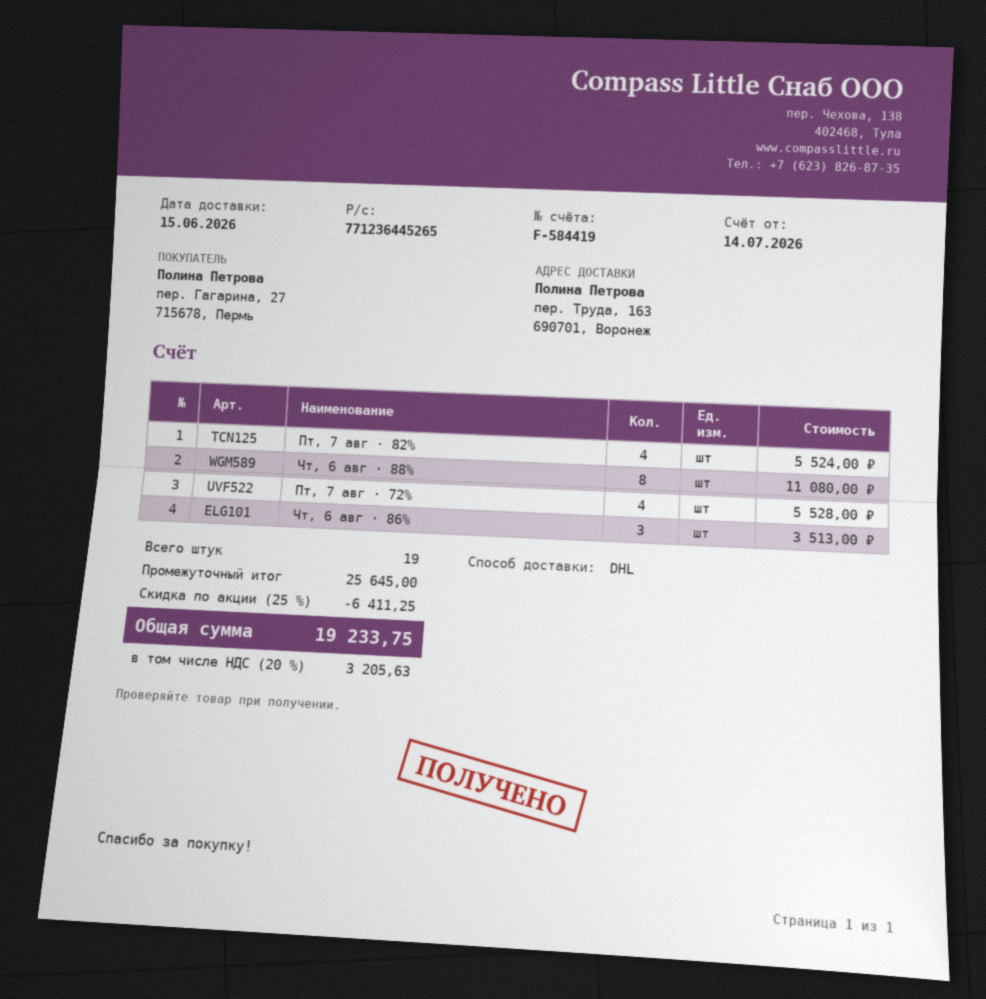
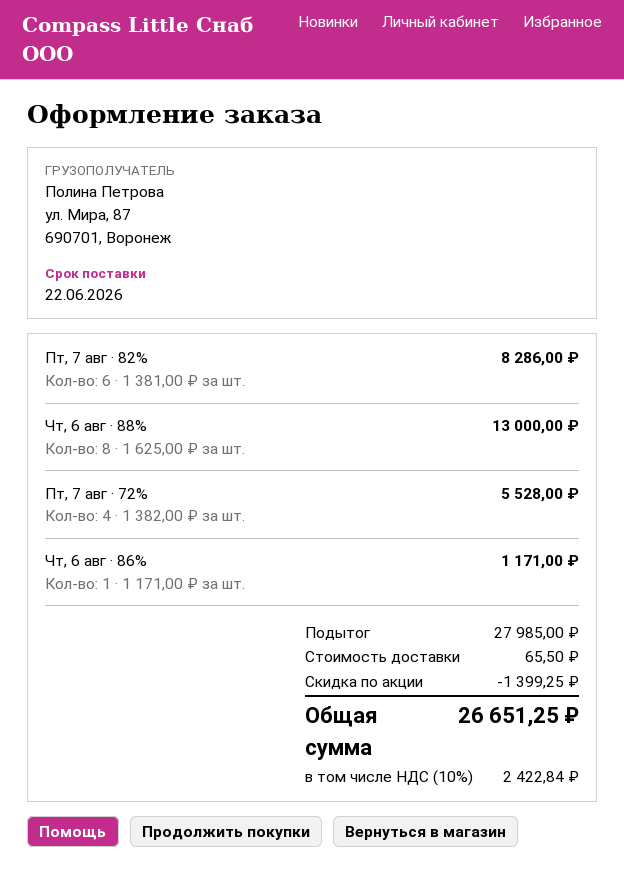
delivery date: 2026-06-15 -> 2026-06-22
ship to: пер. Труда, 163, 690701, Воронеж -> ул. Мира, 87, 690701, Воронеж
Пт, 7 авг · 82%: 4 for 5524.00 -> 6 for 8286.00
Чт, 6 авг · 88%: 8 for 11080.00 -> 8 for 13000.00
Чт, 6 авг · 86%: 3 for 3513.00 -> 1 for 1171.00
subtotal: 25645.00 -> 27985.00
discount: 6411.25 -> 1399.25
shipping: none -> 65.50
tax: 20% = 3205.63 -> 10% = 2422.84
total: 19233.75 -> 26651.25

